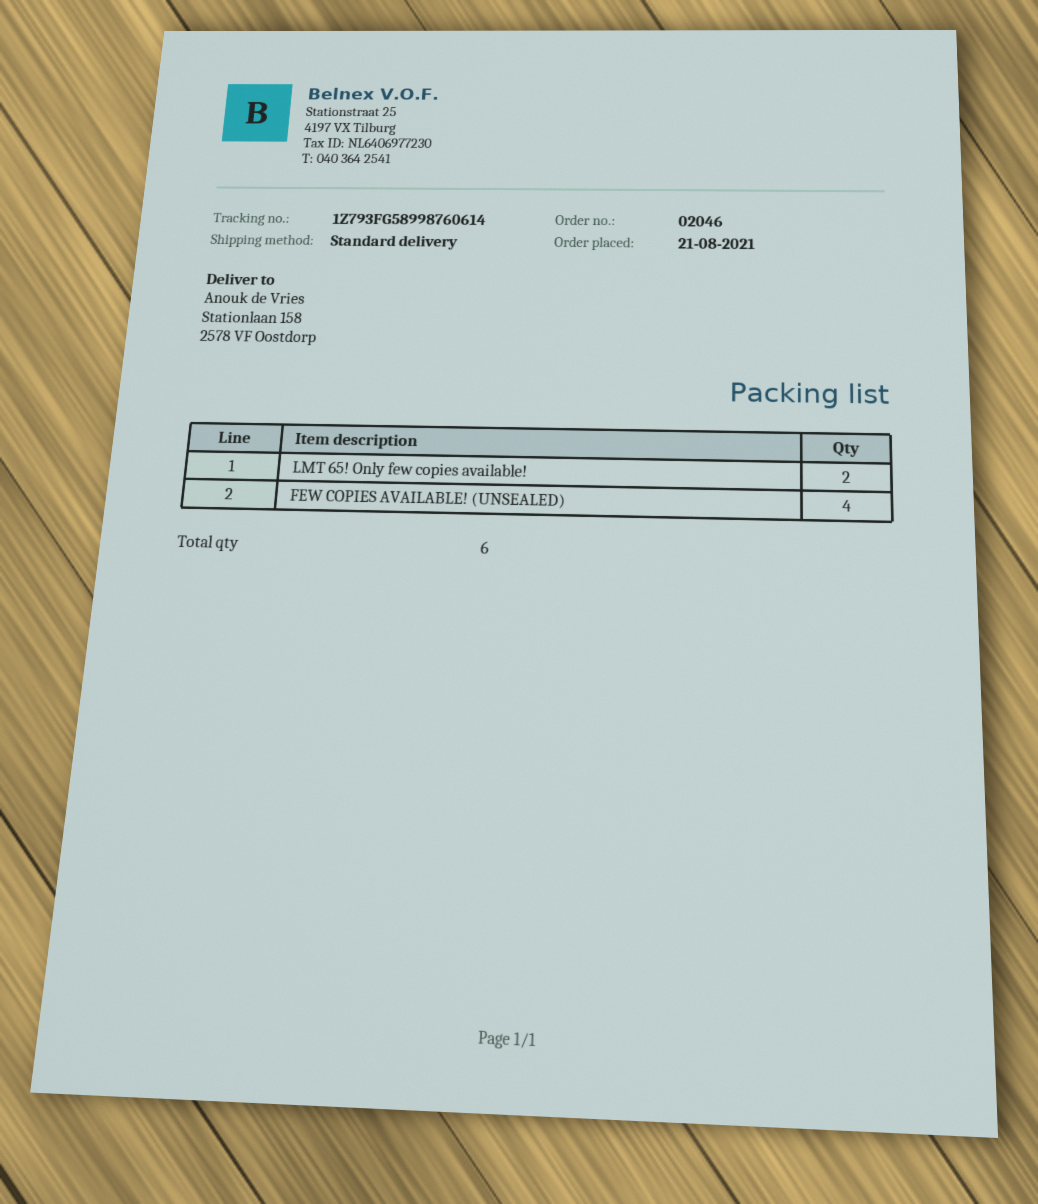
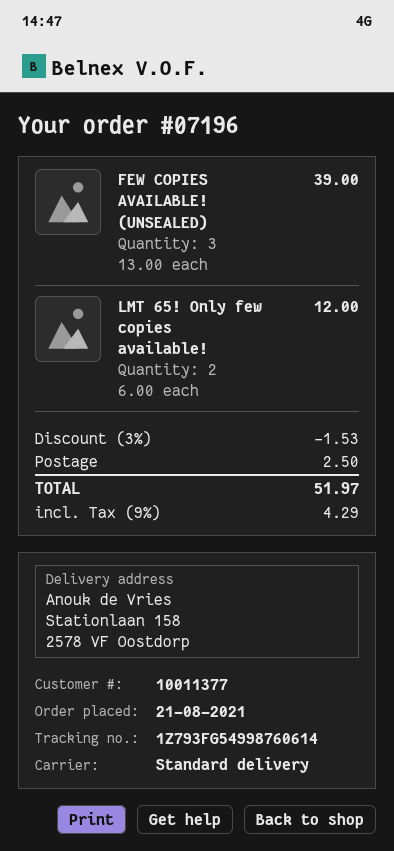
order number: 02046 -> 07196
tracking number: 1Z793FG58998760614 -> 1Z793FG54998760614
FEW COPIES AVAILABLE! (UNSEALED): 4 -> 3

